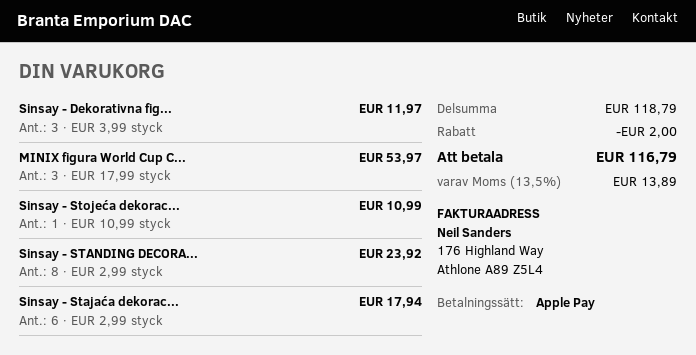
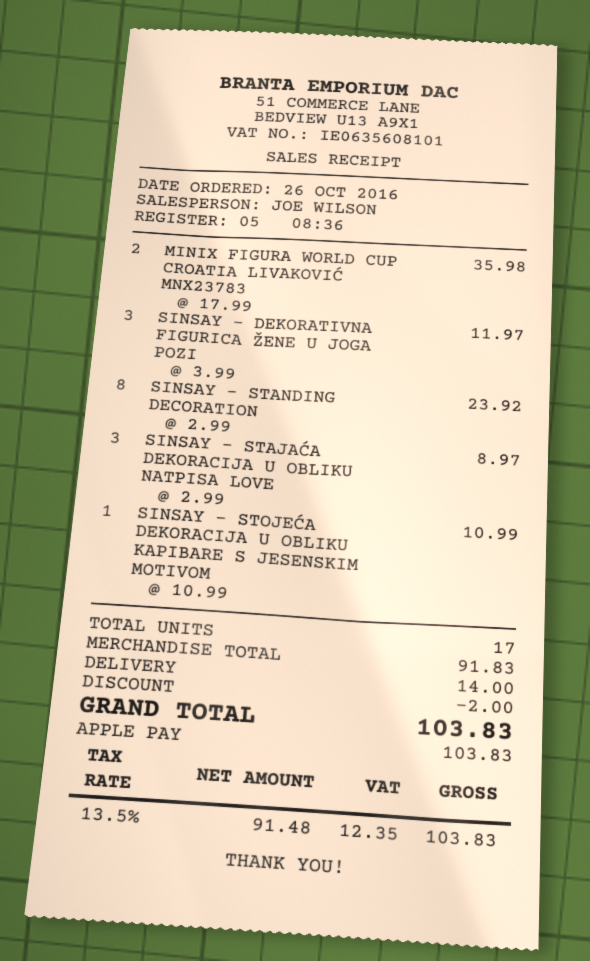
MINIX figura World Cup C...: 3 x 17.99 = 53.97 -> 2 x 17.99 = 35.98
Sinsay - Stajaća dekorac...: 6 x 2.99 = 17.94 -> 3 x 2.99 = 8.97
subtotal: 118.79 -> 91.83
shipping: none -> 14.00
tax: 13.5% = 13.89 -> 13.5% = 12.35
total: 116.79 -> 103.83

